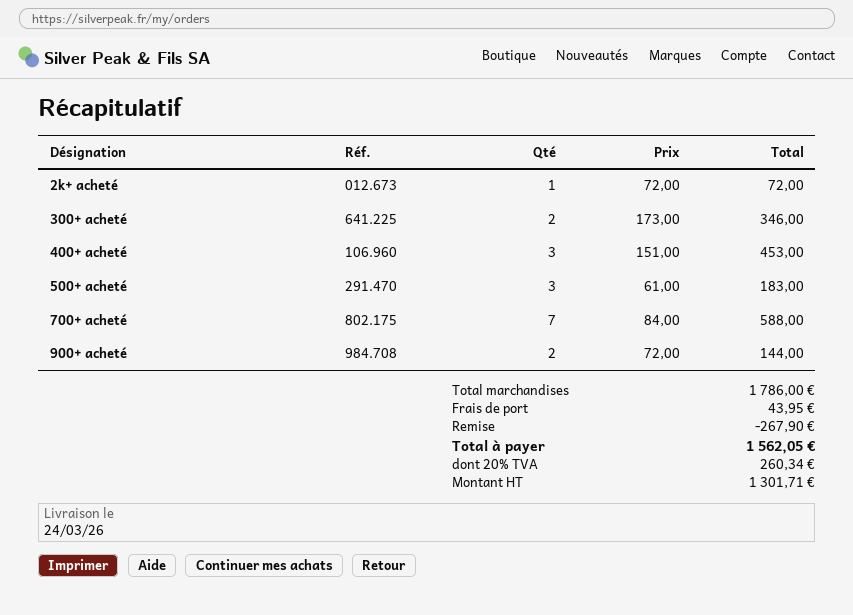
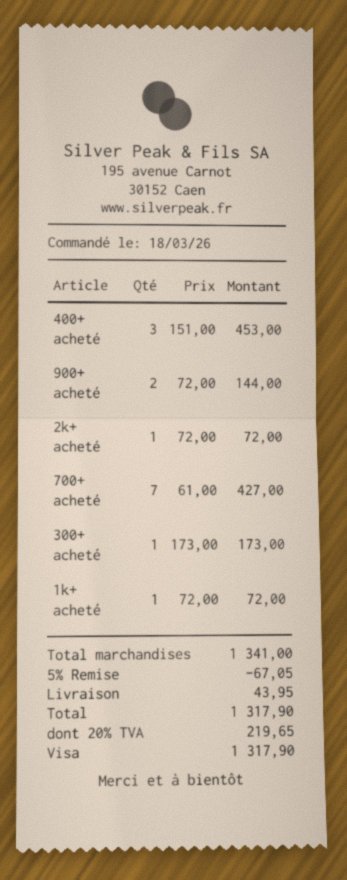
300+ acheté: 2 x 173.00 = 346.00 -> 1 x 173.00 = 173.00
500+ acheté: 3 x 61.00 = 183.00 -> none
700+ acheté: 7 x 84.00 = 588.00 -> 7 x 61.00 = 427.00
1k+ acheté: none -> 1 x 72.00 = 72.00
subtotal: 1786.00 -> 1341.00
discount: 267.90 -> 67.05
tax: 20% = 260.34 -> 20% = 219.65
total: 1562.05 -> 1317.90

